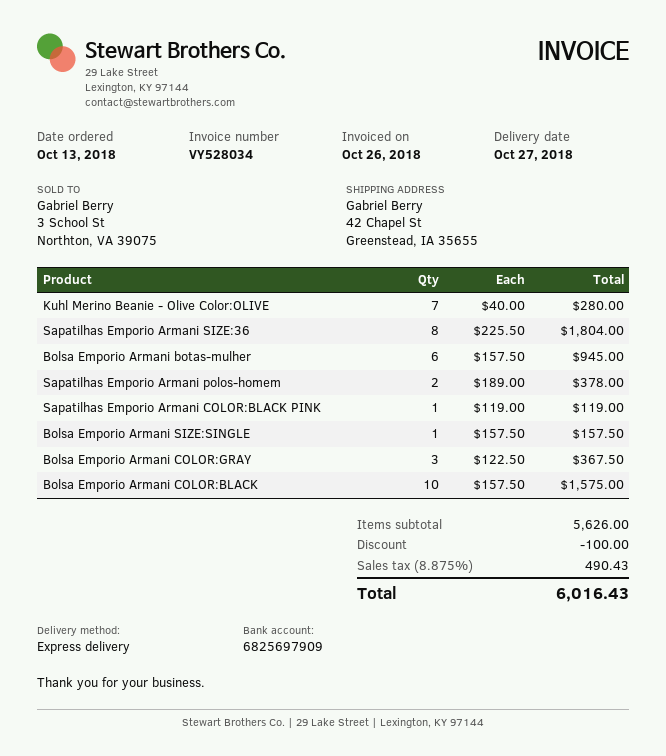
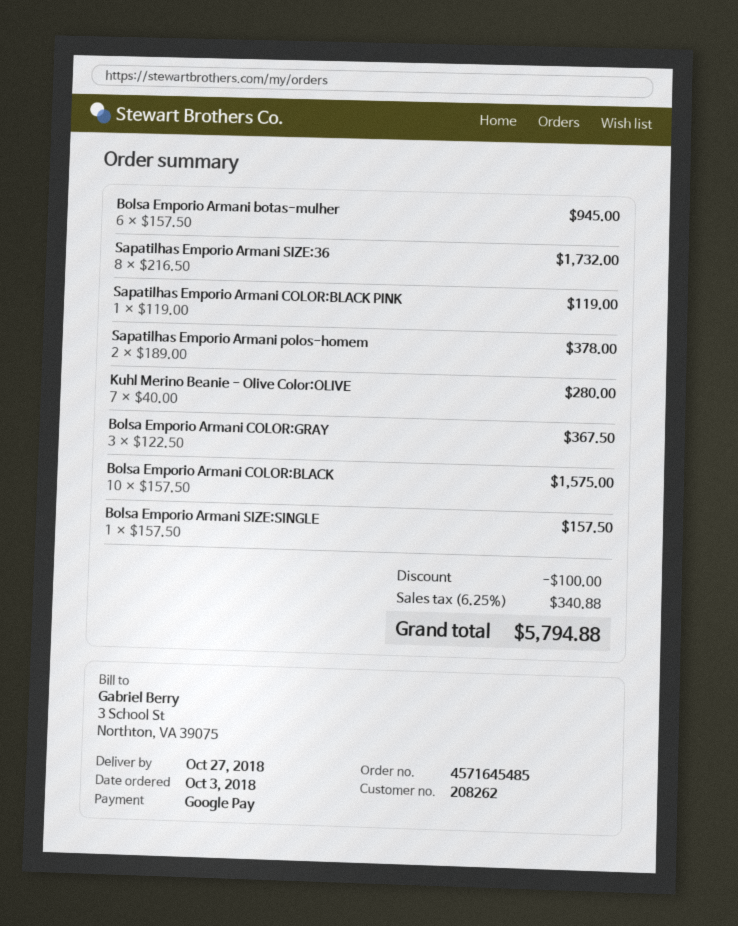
order date: 2018-10-13 -> 2018-10-03
Sapatilhas Emporio Armani SIZE:36: 8 x 225.50 = 1804.00 -> 8 x 216.50 = 1732.00
tax: 8.875% = 490.43 -> 6.25% = 340.88
total: 6016.43 -> 5794.88

